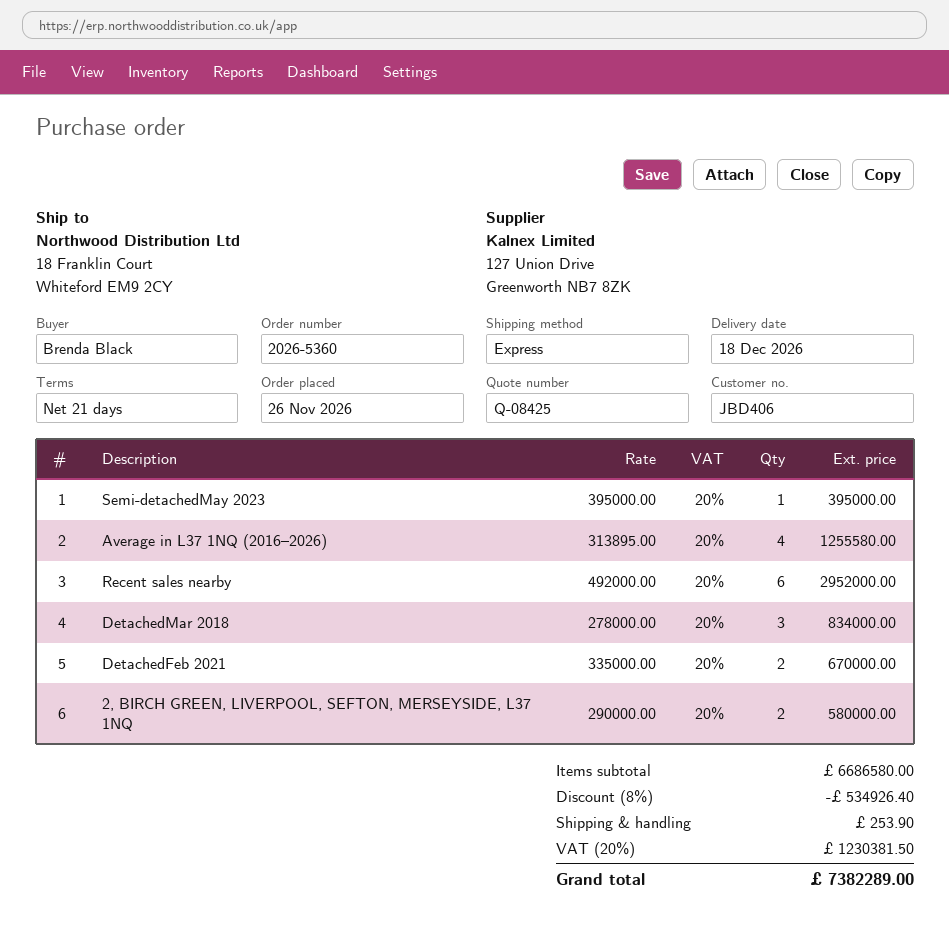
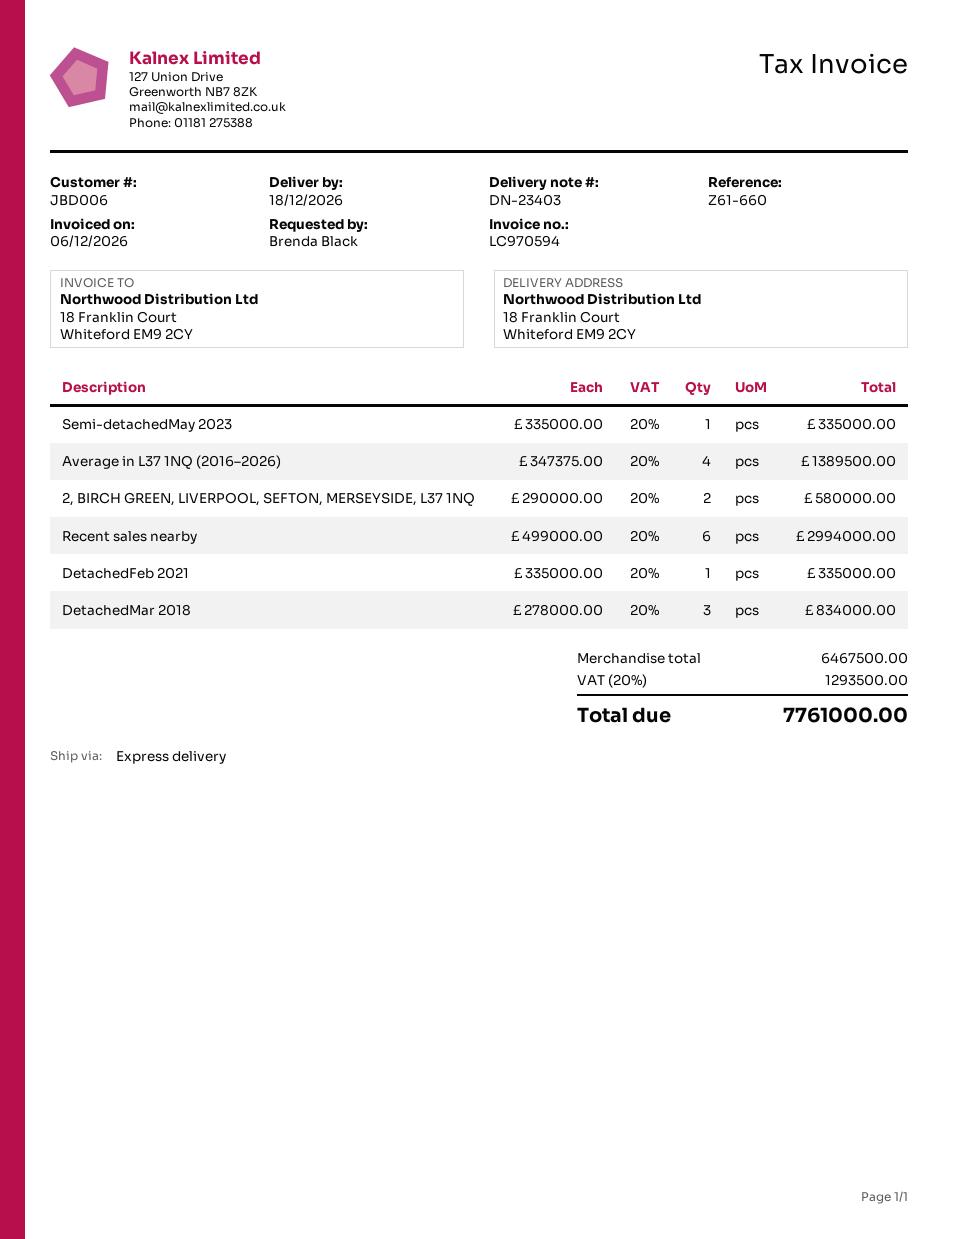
customer number: JBD406 -> JBD006
Semi-detachedMay 2023: 1 x 395000.00 = 395000.00 -> 1 x 335000.00 = 335000.00
Average in L37 1NQ (2016–2026): 4 x 313895.00 = 1255580.00 -> 4 x 347375.00 = 1389500.00
Recent sales nearby: 6 x 492000.00 = 2952000.00 -> 6 x 499000.00 = 2994000.00
DetachedFeb 2021: 2 x 335000.00 = 670000.00 -> 1 x 335000.00 = 335000.00
subtotal: 6686580.00 -> 6467500.00
discount: 8% = 534926.40 -> none
shipping: 253.90 -> none
tax: 20% = 1230381.50 -> 20% = 1293500.00
total: 7382289.00 -> 7761000.00

